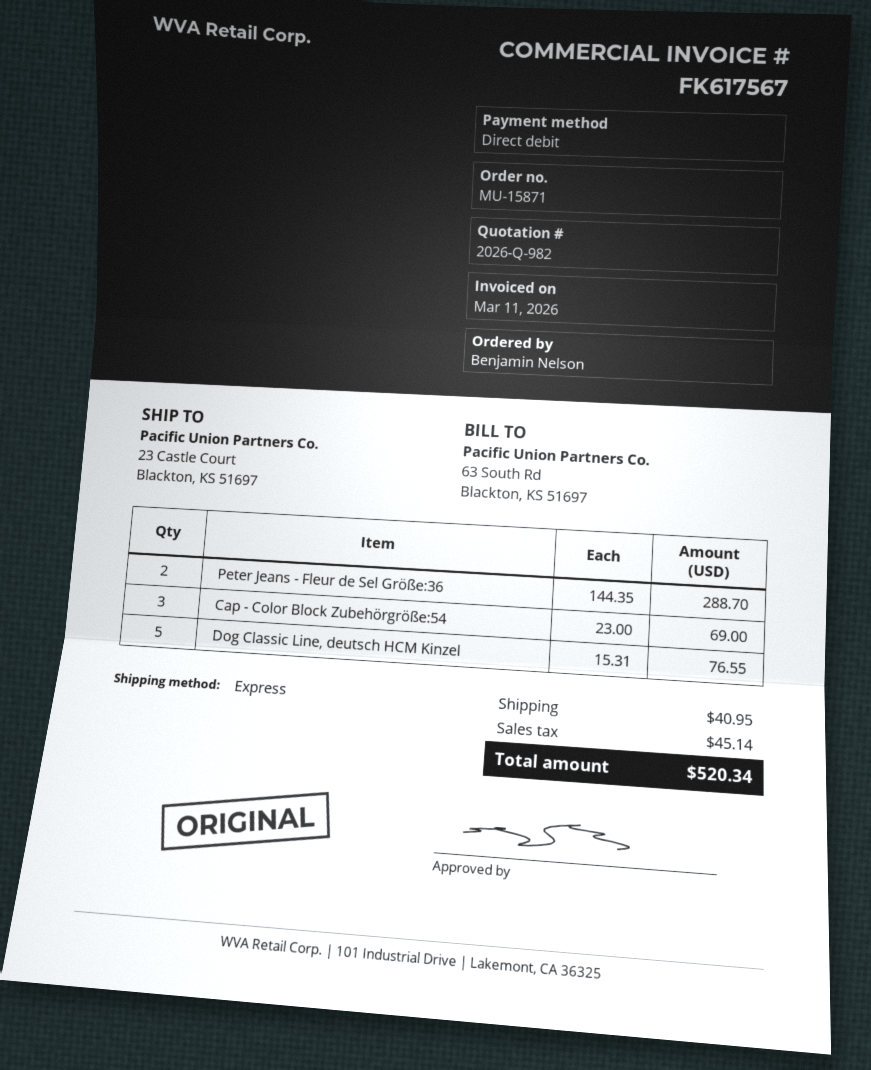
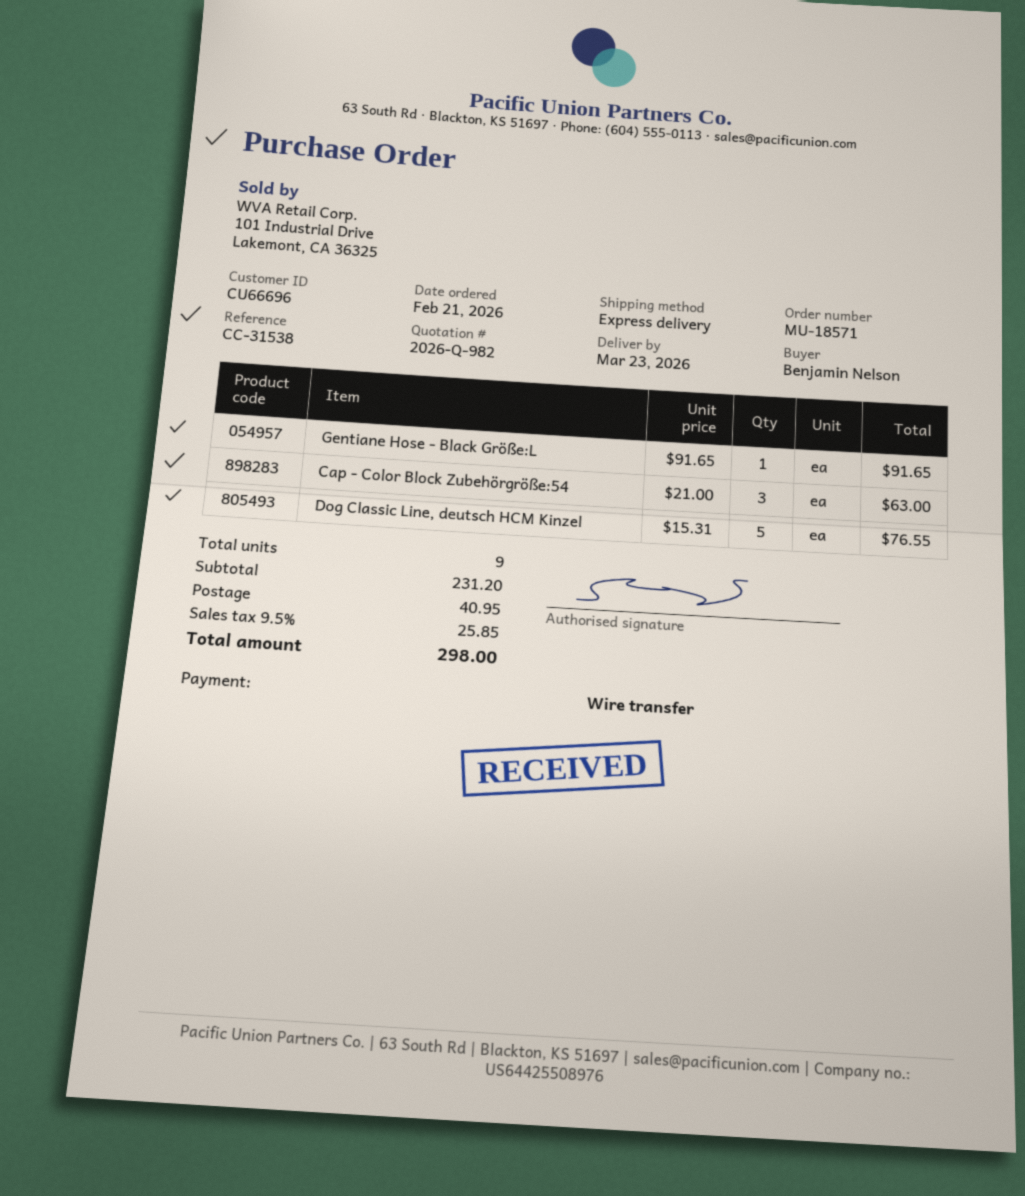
order number: MU-15871 -> MU-18571
payment method: direct debit -> bank transfer
Peter Jeans - Fleur de Sel Größe:36: 2 x 144.35 = 288.70 -> none
Cap - Color Block Zubehörgröße:54: 3 x 23.00 = 69.00 -> 3 x 21.00 = 63.00
Gentiane Hose - Black Größe:L: none -> 1 x 91.65 = 91.65
tax: 45.14 -> 25.85
total: 520.34 -> 298.00

